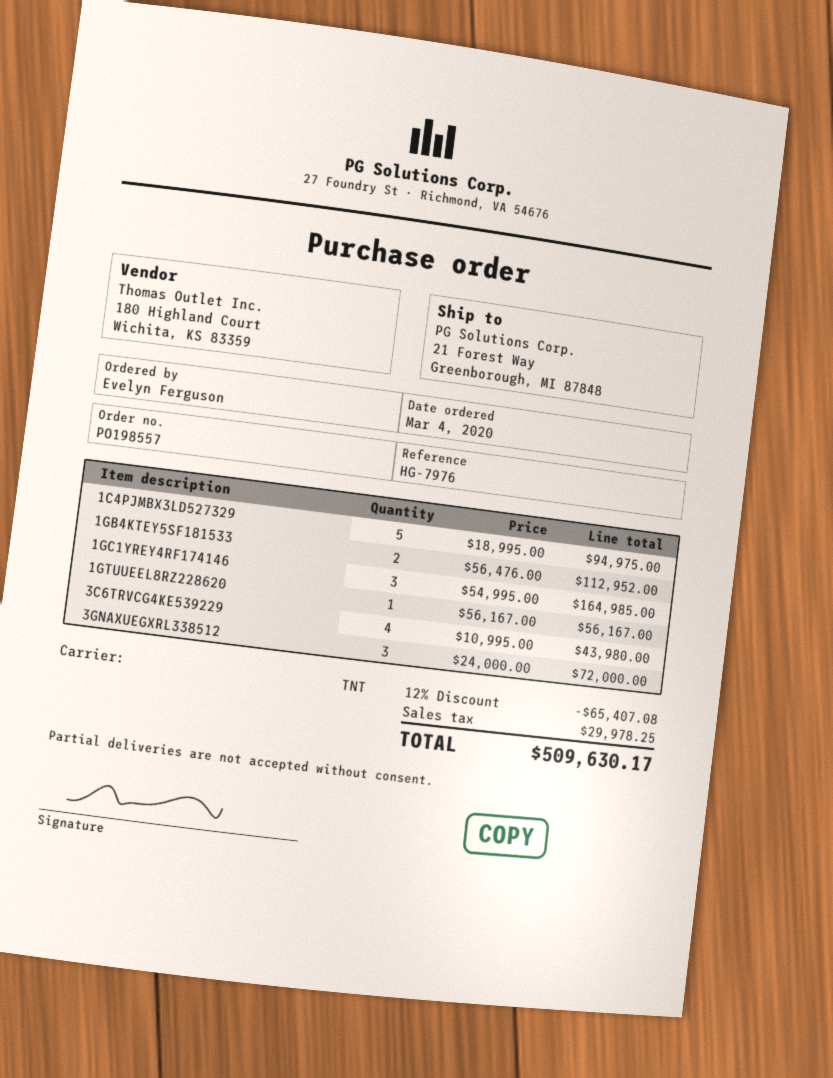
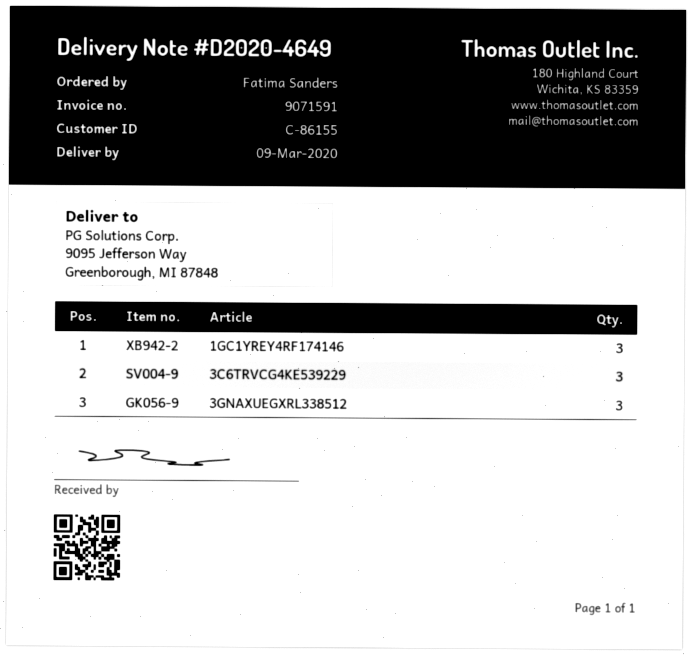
ordered by: Evelyn Ferguson -> Fatima Sanders
ship to: 21 Forest Way, Greenborough, MI 87848 -> 9095 Jefferson Way, Greenborough, MI 87848
1C4PJMBX3LD527329: 5 -> none
1GB4KTEY5SF181533: 2 -> none
1GTUUEEL8RZ228620: 1 -> none
3C6TRVCG4KE539229: 4 -> 3

